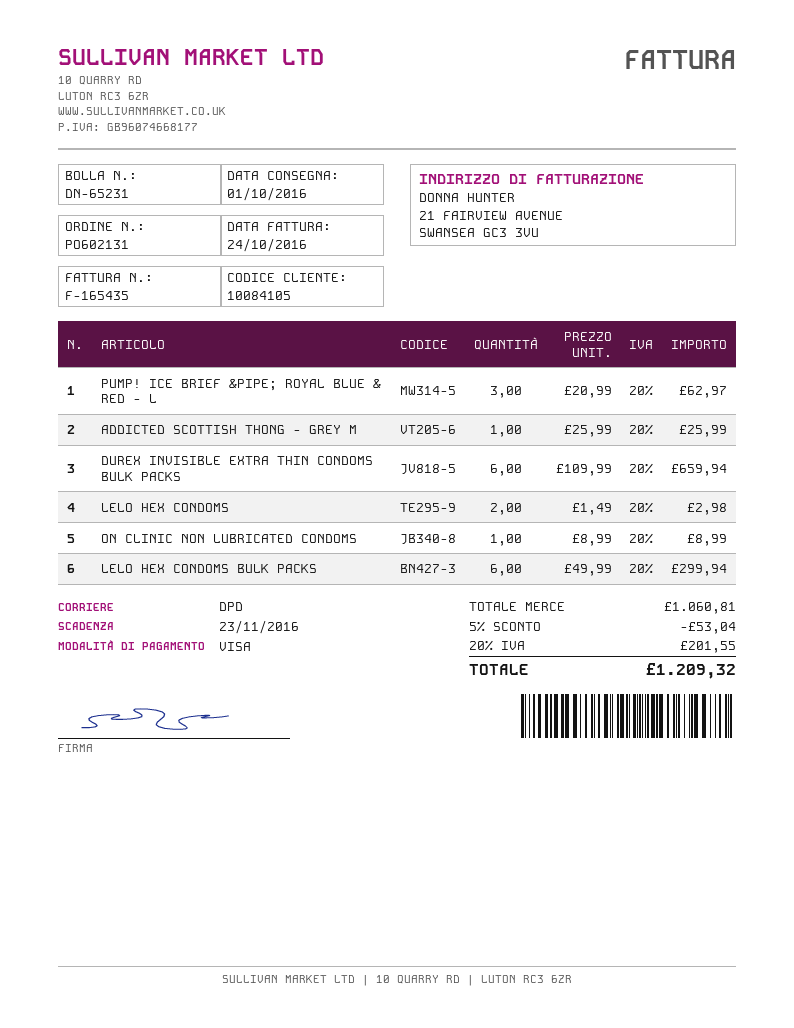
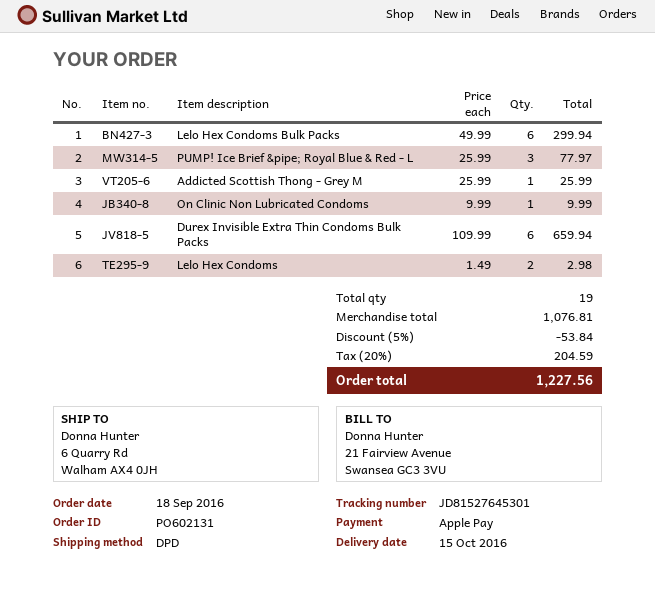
delivery date: 2016-10-01 -> 2016-10-15
payment method: Visa -> Apple Pay
PUMP! ICE BRIEF &PIPE; ROYAL BLUE & RED - L: 3 x 20.99 = 62.97 -> 3 x 25.99 = 77.97
ON CLINIC NON LUBRICATED CONDOMS: 1 x 8.99 = 8.99 -> 1 x 9.99 = 9.99
subtotal: 1060.81 -> 1076.81
discount: 5% = 53.04 -> 5% = 53.84
tax: 20% = 201.55 -> 20% = 204.59
total: 1209.32 -> 1227.56

